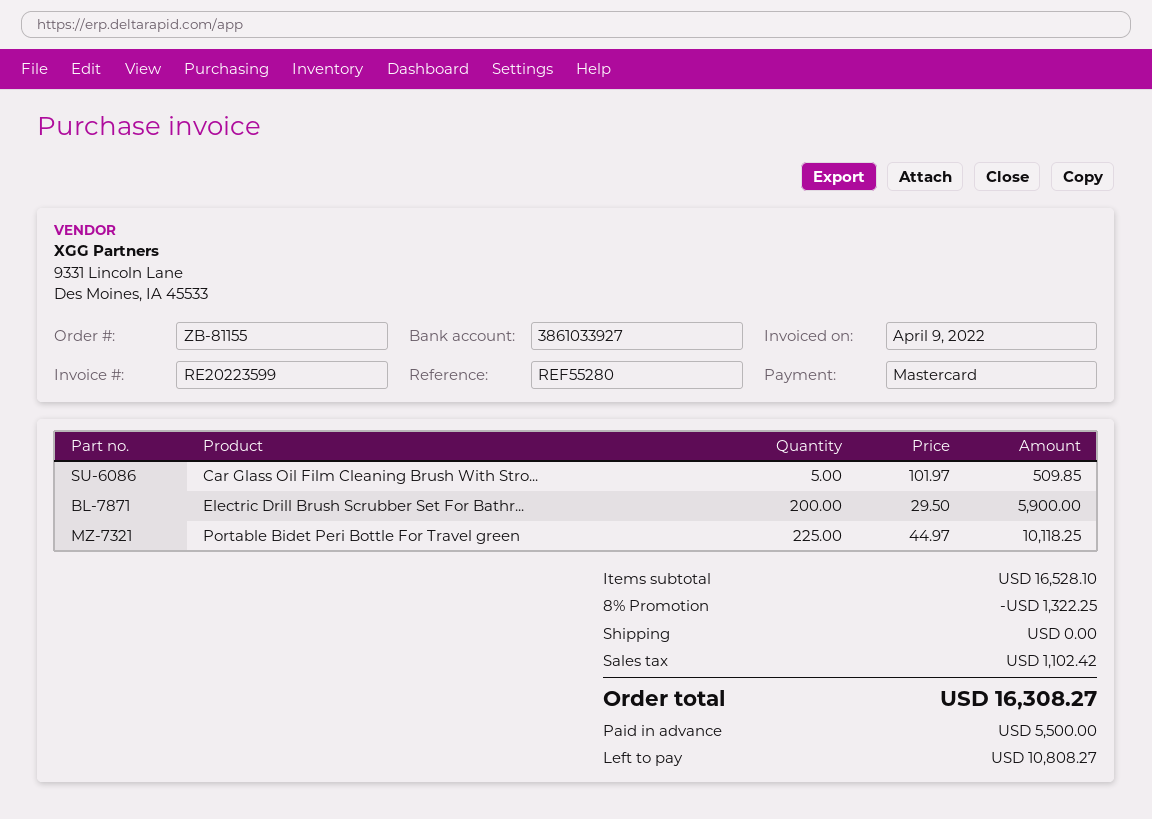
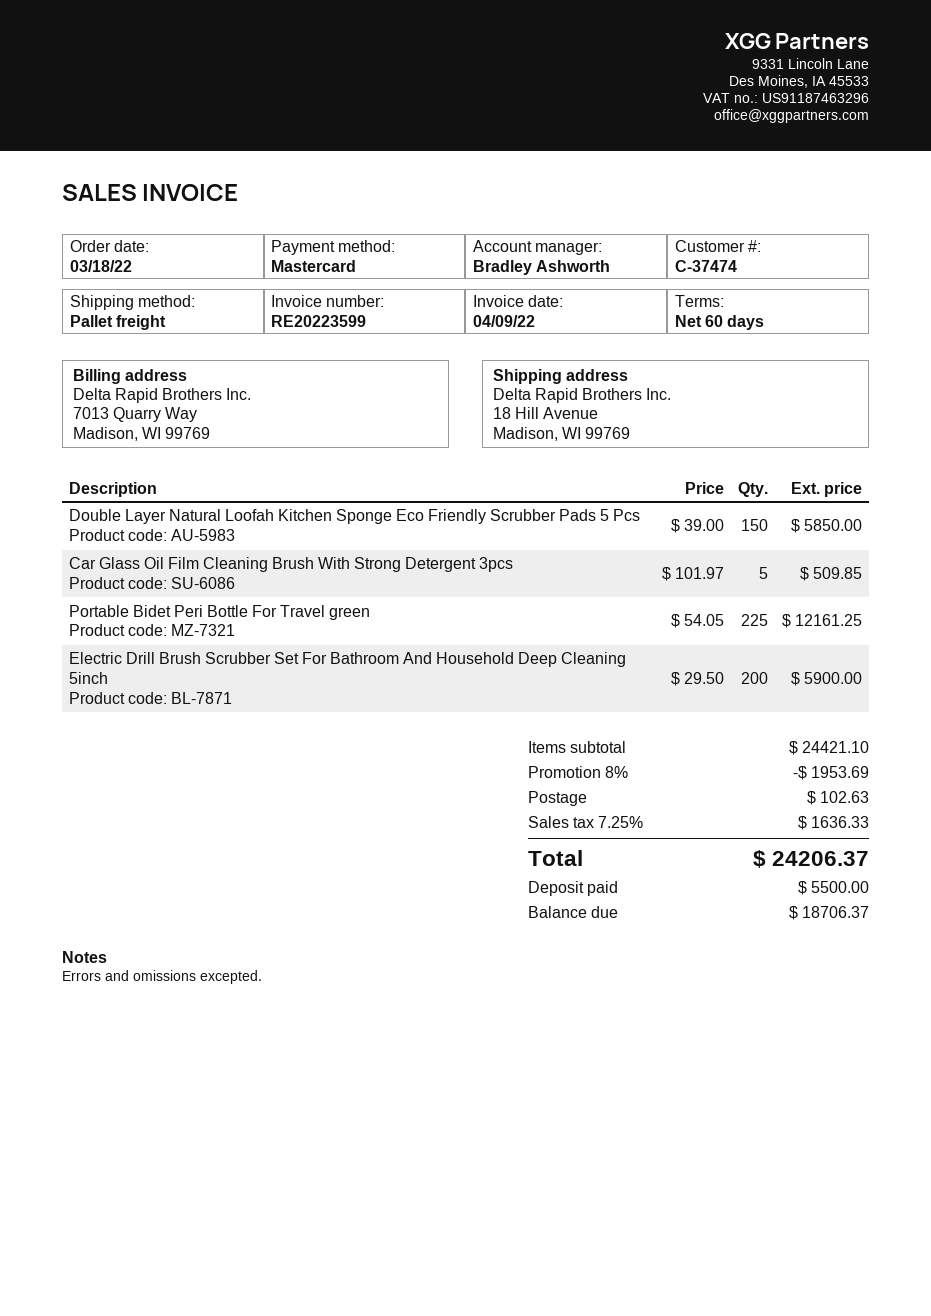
Portable Bidet Peri Bottle For Travel green: 225 x 44.97 = 10118.25 -> 225 x 54.05 = 12161.25
Double Layer Natural Loofah Kitchen Sponge Eco Friendly Scrubber Pads 5 Pcs: none -> 150 x 39.00 = 5850.00
subtotal: 16528.10 -> 24421.10
discount: 8% = 1322.25 -> 8% = 1953.69
shipping: 0.00 -> 102.63
tax: 1102.42 -> 1636.33
total: 16308.27 -> 24206.37
balance: 10808.27 -> 18706.37

